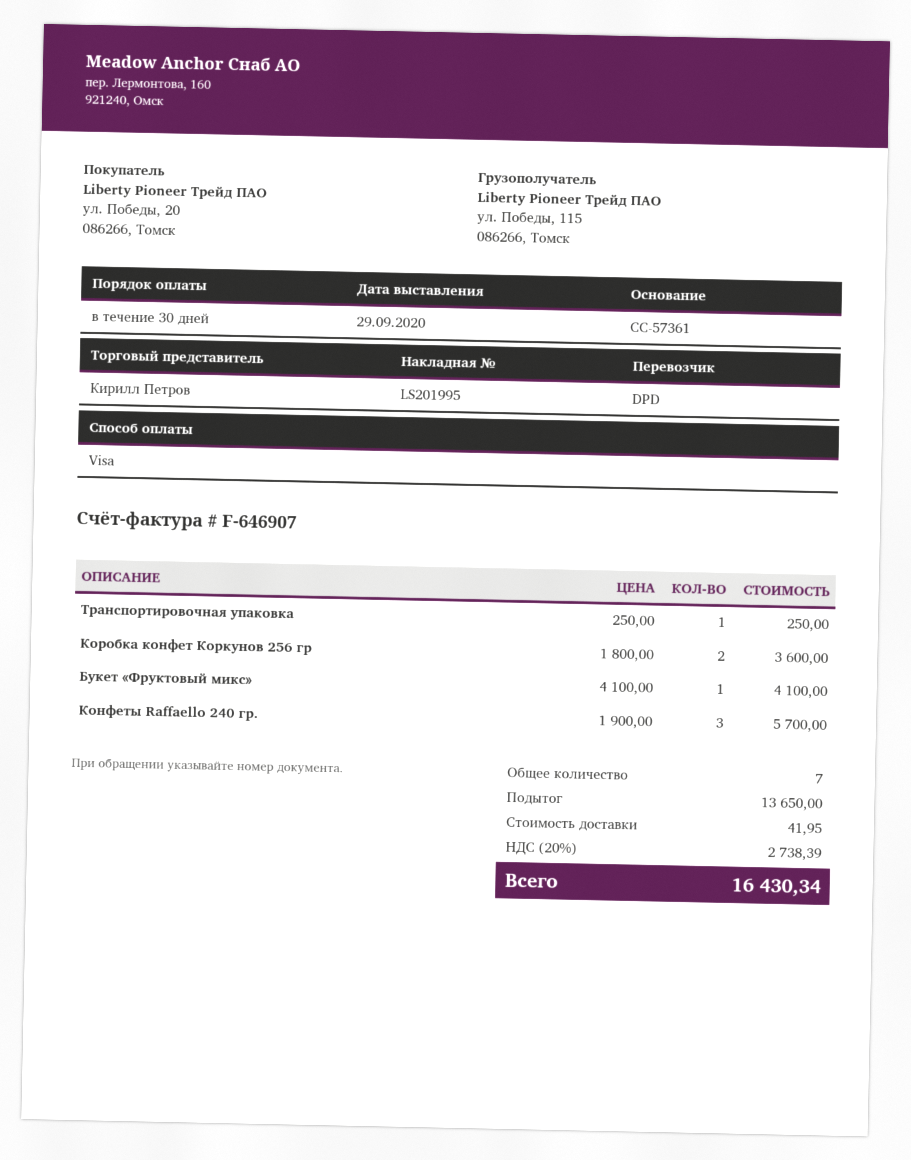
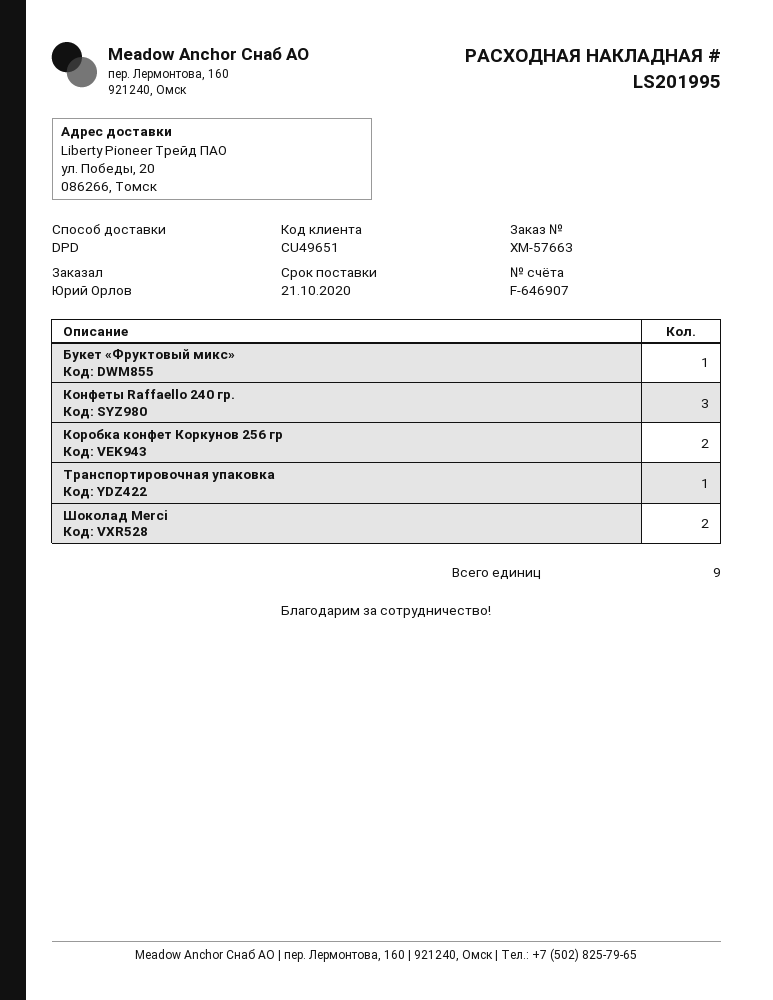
ship to: ул. Победы, 115, 086266, Томск -> ул. Победы, 20, 086266, Томск
Шоколад Merci: none -> 2
total quantity: 7 -> 9

